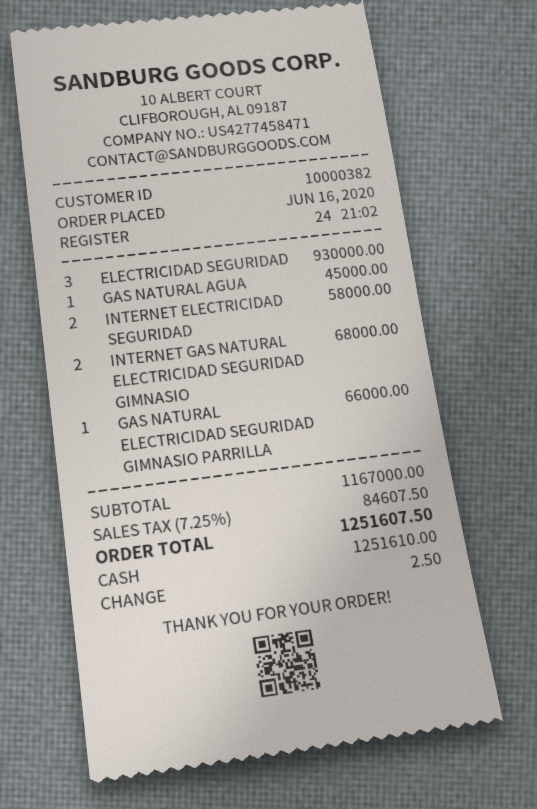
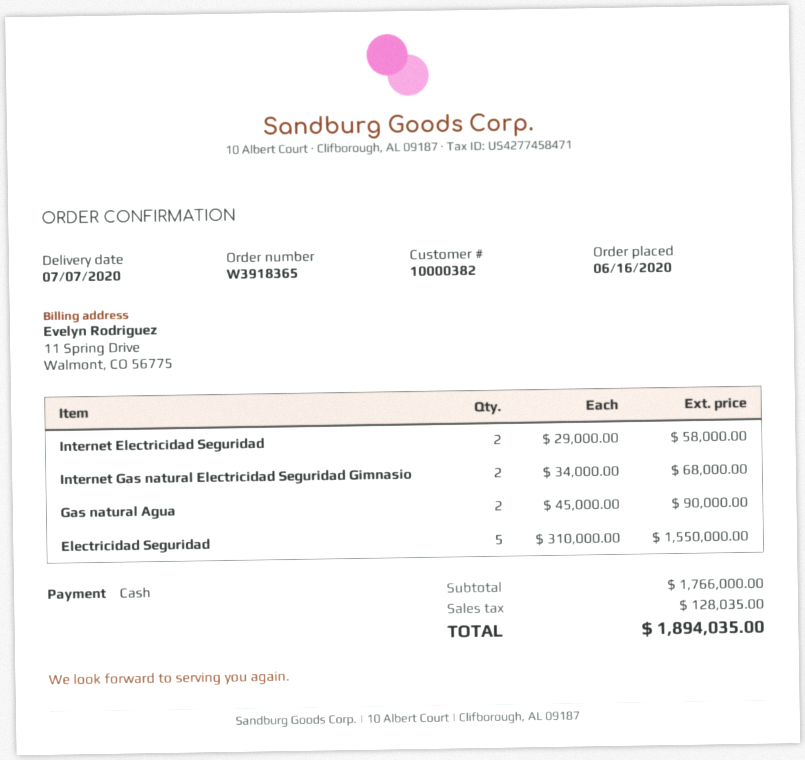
ELECTRICIDAD SEGURIDAD: 3 for 930000.00 -> 5 for 1550000.00
GAS NATURAL AGUA: 1 for 45000.00 -> 2 for 90000.00
GAS NATURAL ELECTRICIDAD SEGURIDAD GIMNASIO PARRILLA: 1 for 66000.00 -> none
subtotal: 1167000.00 -> 1766000.00
tax: 84607.50 -> 128035.00
total: 1251607.50 -> 1894035.00

